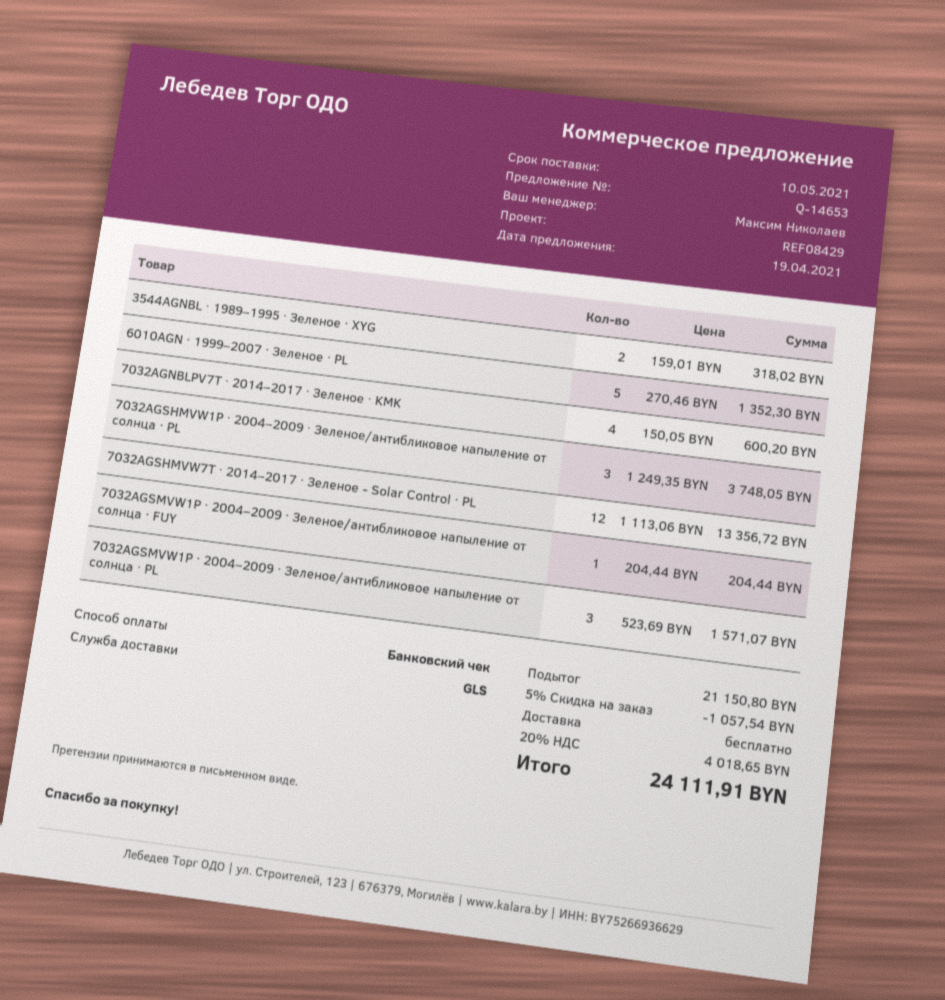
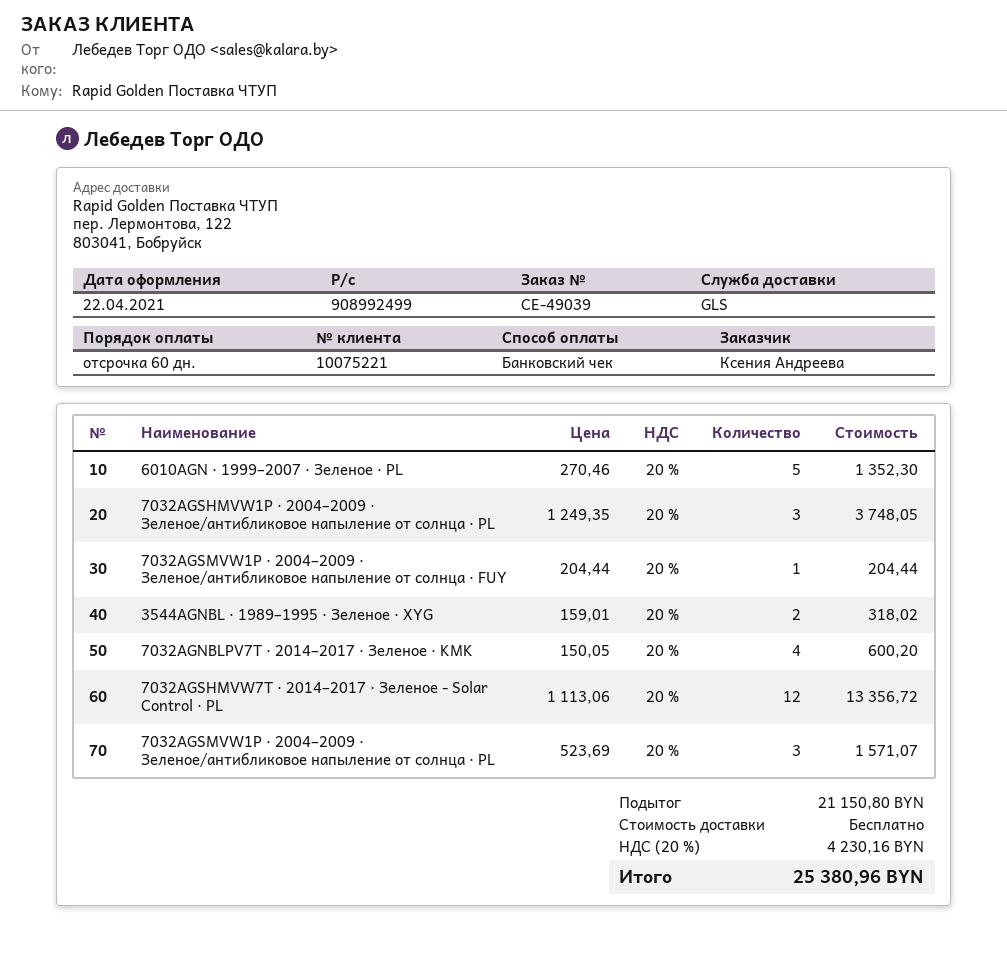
discount: 5% = 1057.54 -> none
tax: 20% = 4018.65 -> 20% = 4230.16
total: 24111.91 -> 25380.96

